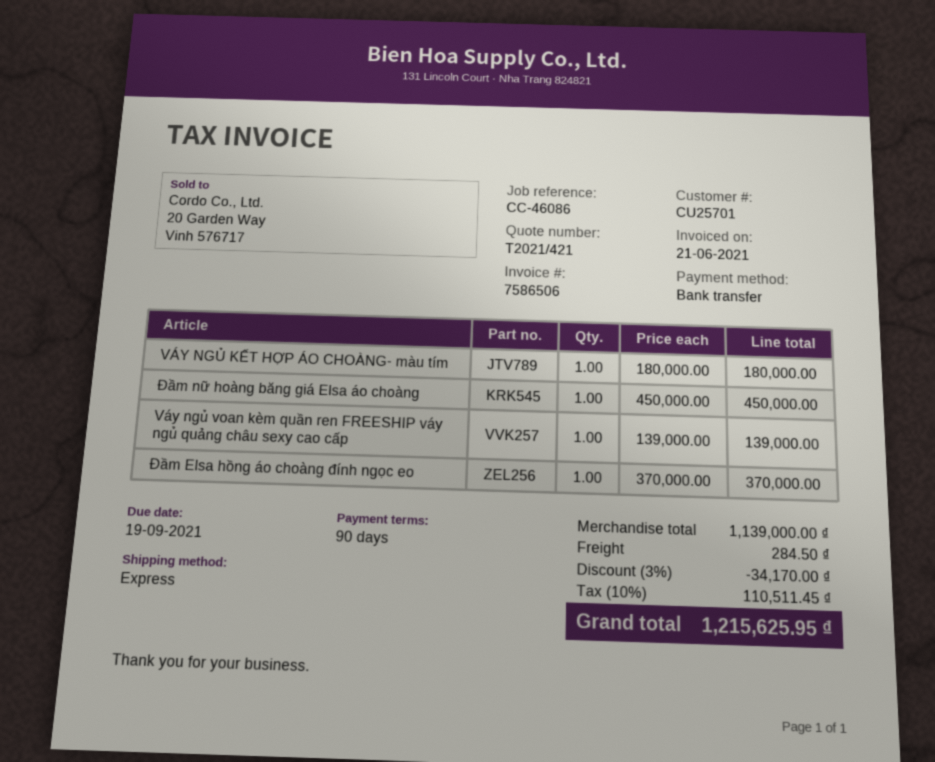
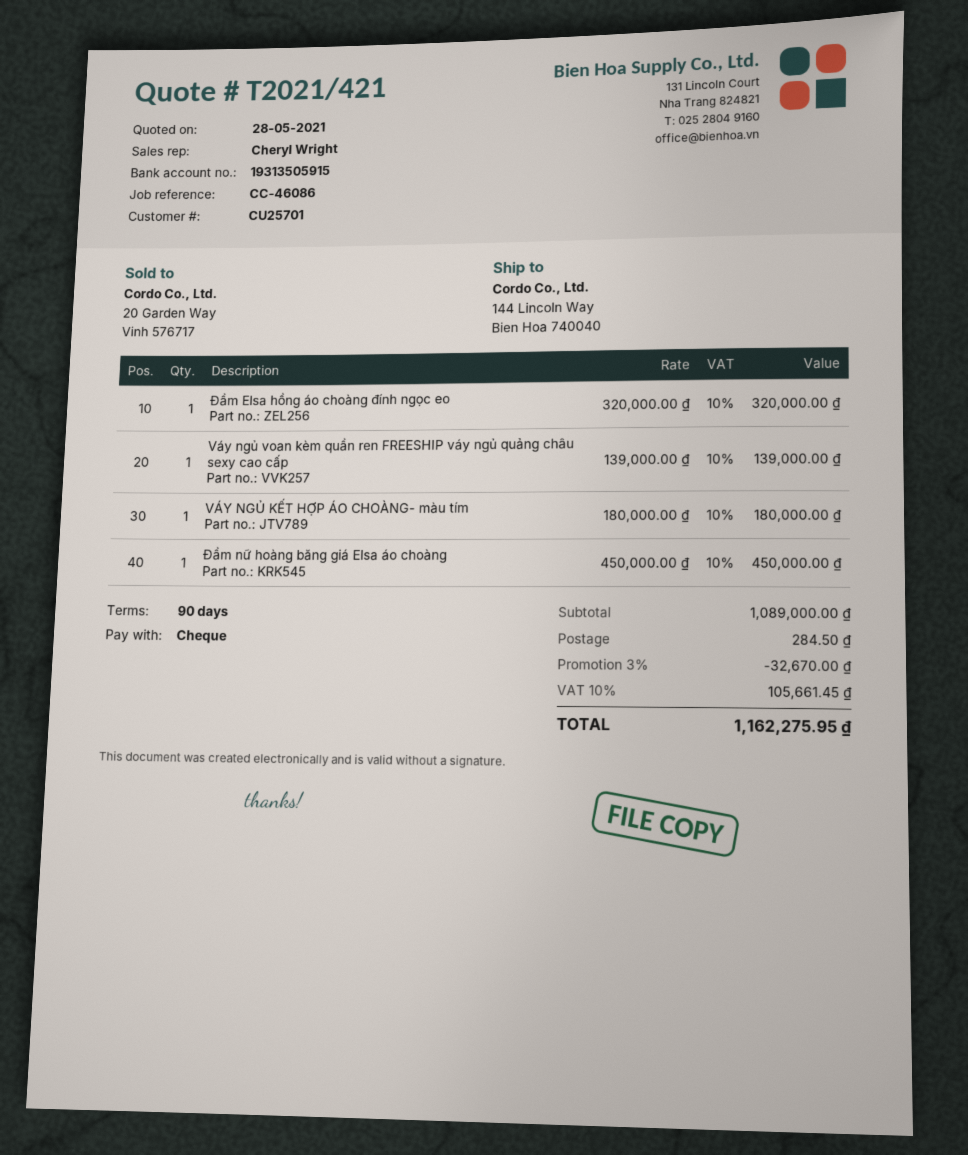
payment method: bank transfer -> cheque
Đầm Elsa hồng áo choàng đính ngọc eo: 1 x 370000.00 = 370000.00 -> 1 x 320000.00 = 320000.00
subtotal: 1139000.00 -> 1089000.00
discount: 3% = 34170.00 -> 3% = 32670.00
tax: 10% = 110511.45 -> 10% = 105661.45
total: 1215625.95 -> 1162275.95

